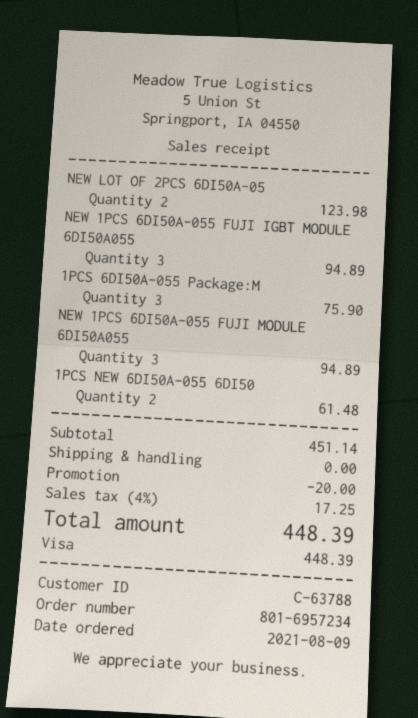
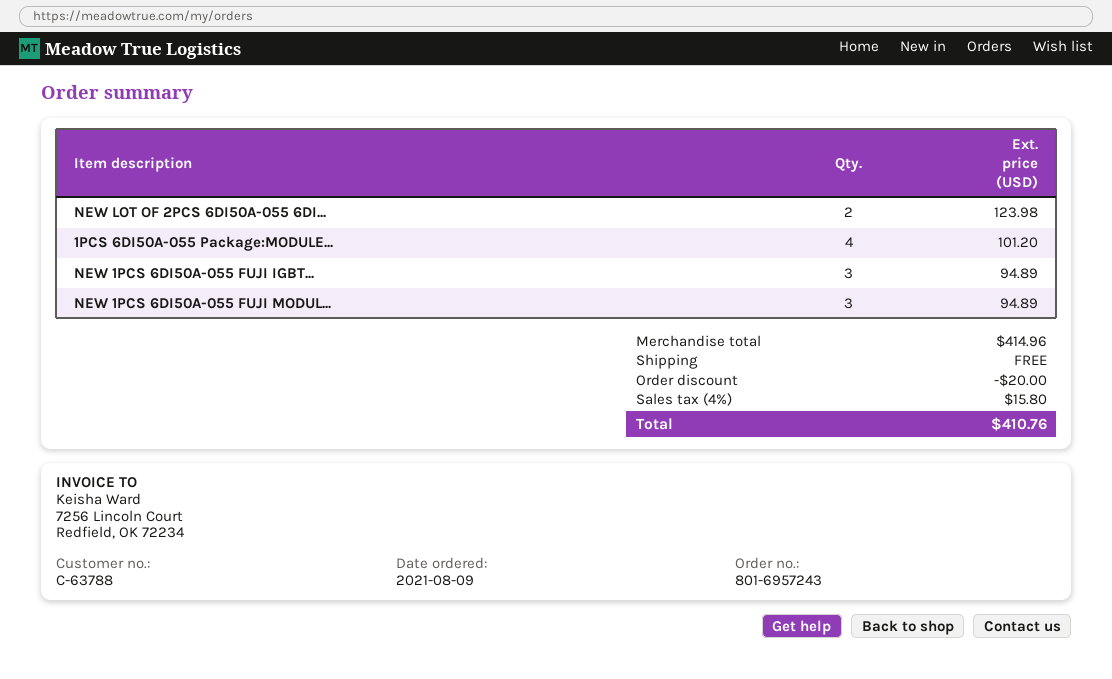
order number: 801-6957234 -> 801-6957243
1PCS 6DI50A-055 Package:M: 3 for 75.90 -> 4 for 101.20
1PCS NEW 6DI50A-055 6DI50: 2 for 61.48 -> none
subtotal: 451.14 -> 414.96
tax: 4% = 17.25 -> 4% = 15.80
total: 448.39 -> 410.76

